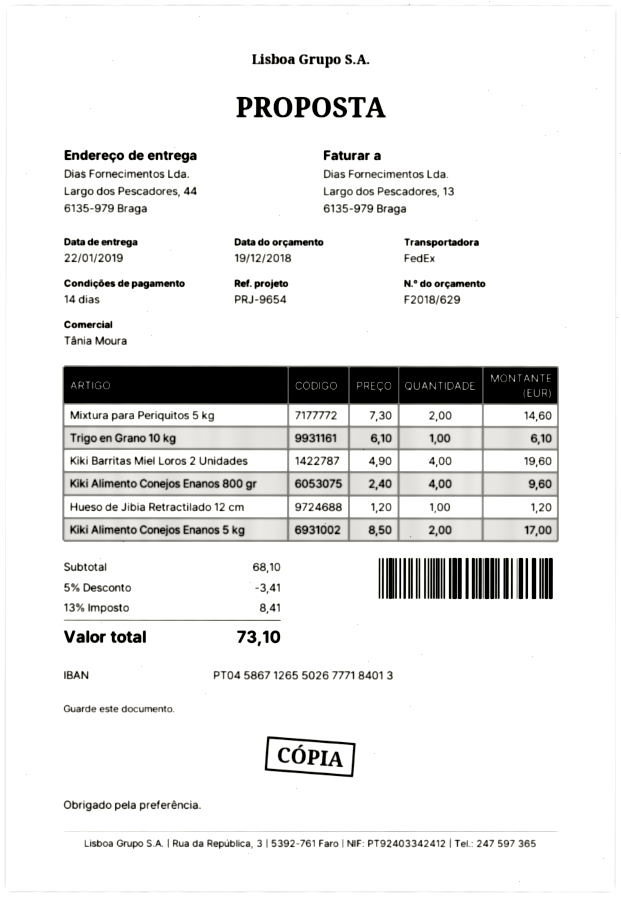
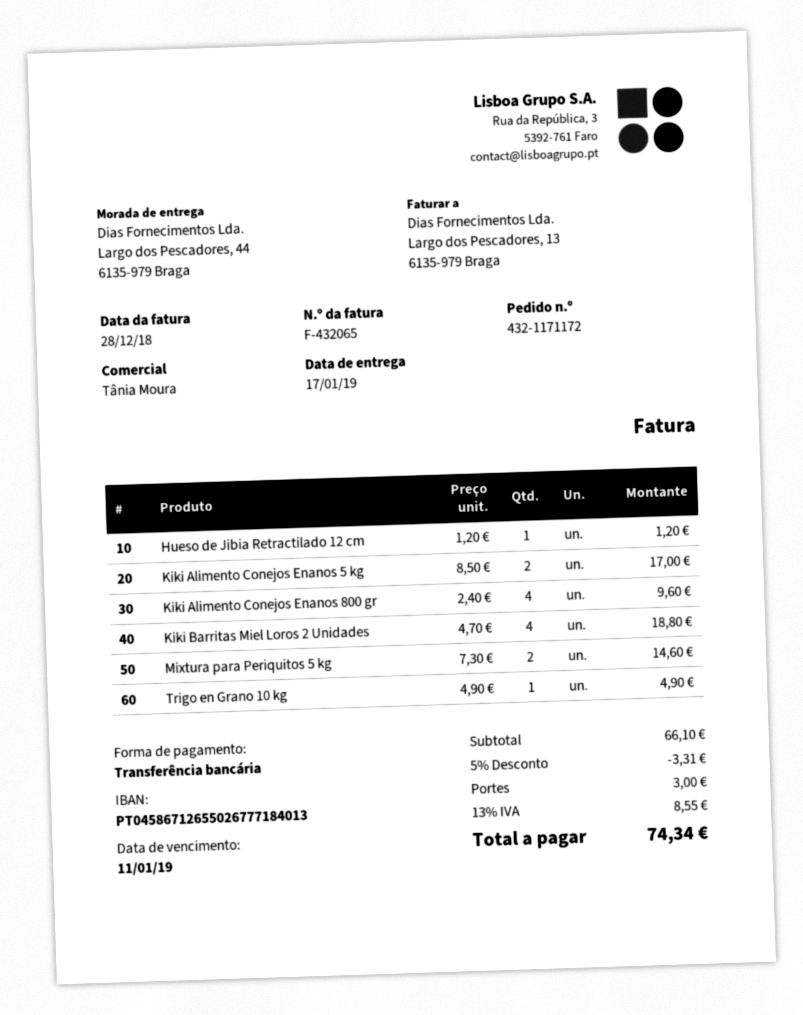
delivery date: 2019-01-22 -> 2019-01-17
Trigo en Grano 10 kg: 1 x 6.10 = 6.10 -> 1 x 4.90 = 4.90
Kiki Barritas Miel Loros 2 Unidades: 4 x 4.90 = 19.60 -> 4 x 4.70 = 18.80
subtotal: 68.10 -> 66.10
discount: 5% = 3.41 -> 5% = 3.31
shipping: none -> 3.00
tax: 13% = 8.41 -> 13% = 8.55
total: 73.10 -> 74.34

